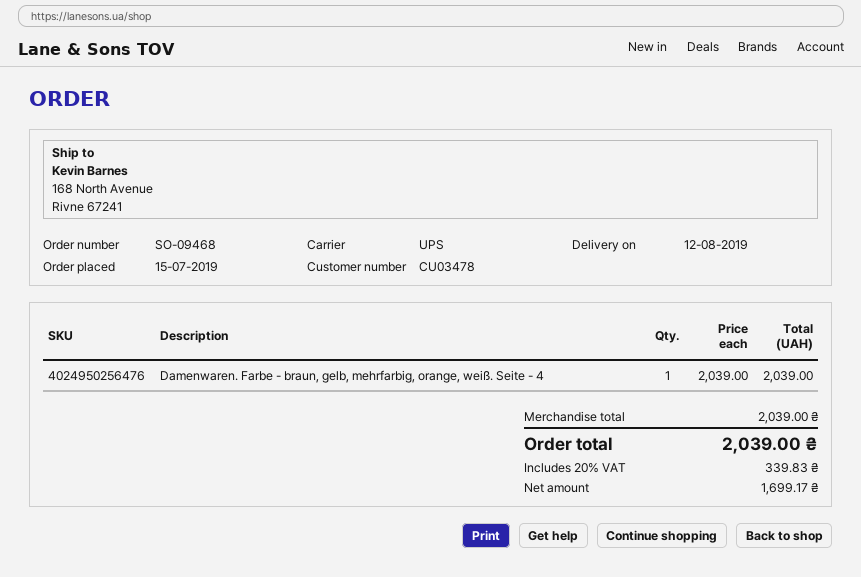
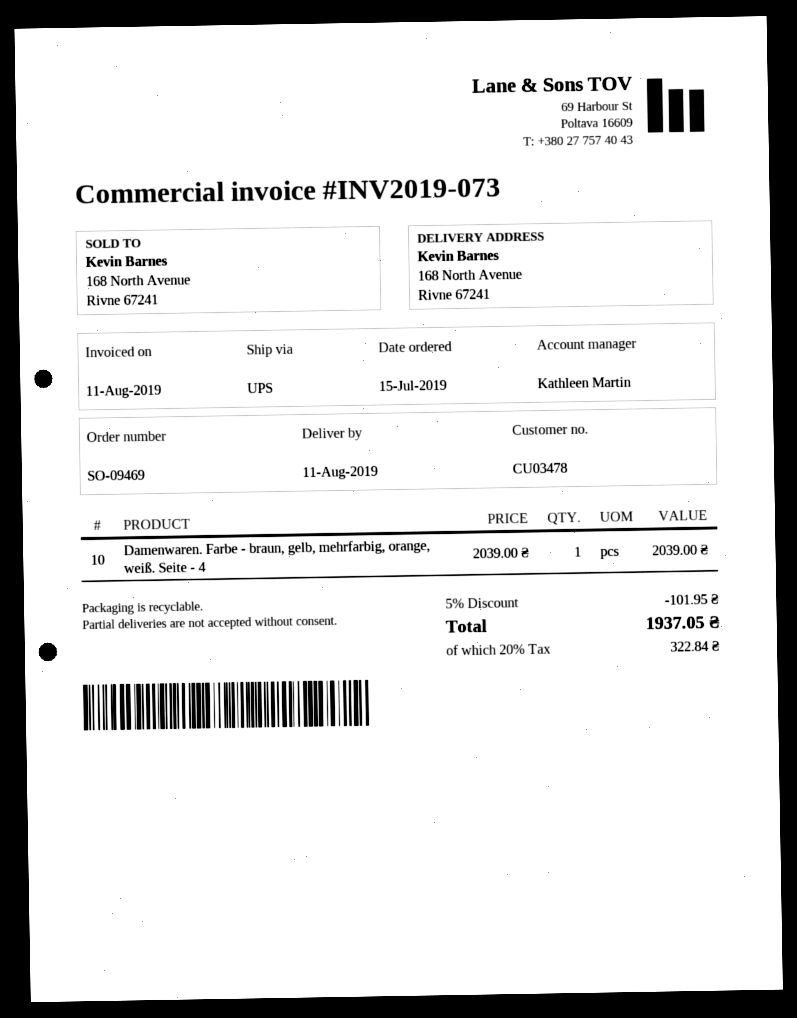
order number: SO-09468 -> SO-09469
delivery date: 2019-08-12 -> 2019-08-11
discount: none -> 5% = 101.95
tax: 20% = 339.83 -> 20% = 322.84
total: 2039.00 -> 1937.05

